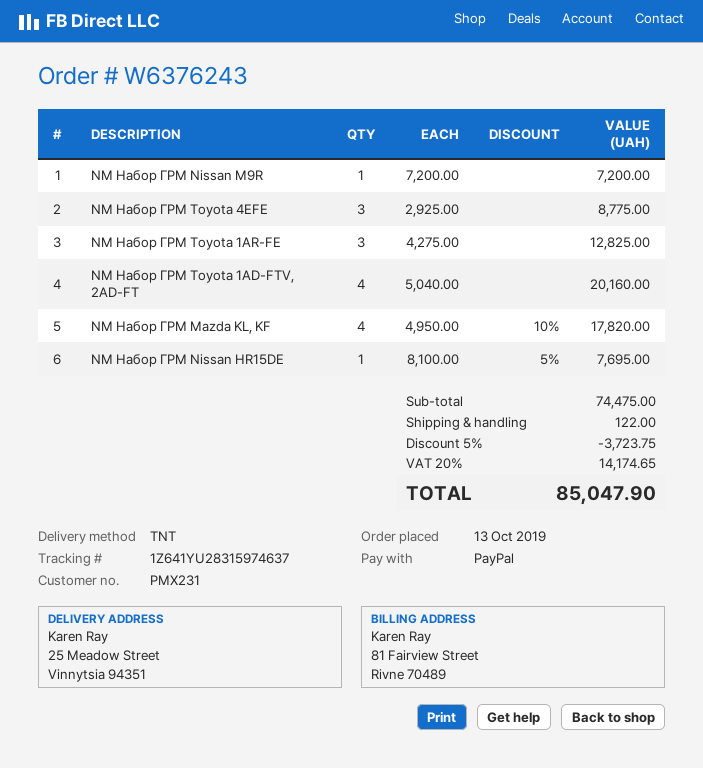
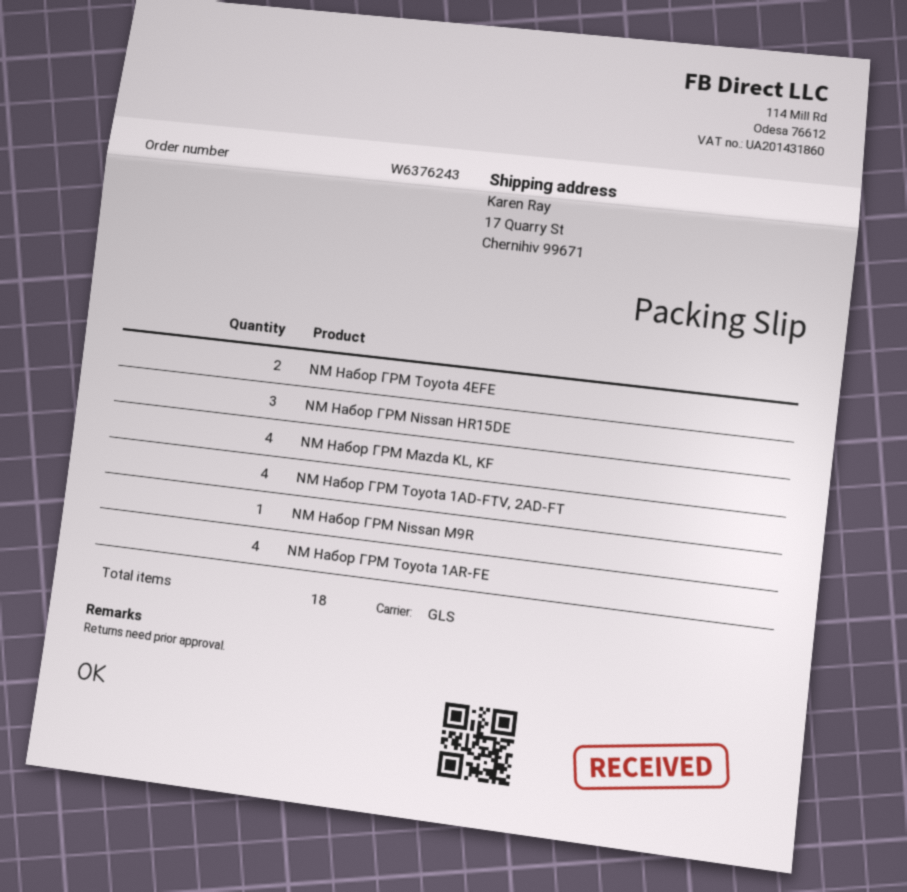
shipping method: TNT -> GLS
ship to: 25 Meadow Street, Vinnytsia 94351 -> 17 Quarry St, Chernihiv 99671
NM Набор ГРМ Toyota 4EFE: 3 -> 2
NM Набор ГРМ Toyota 1AR-FE: 3 -> 4
NM Набор ГРМ Nissan HR15DE: 1 -> 3

